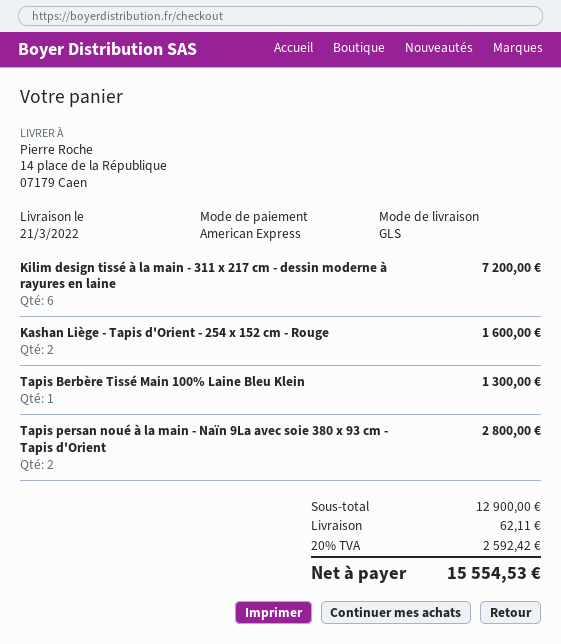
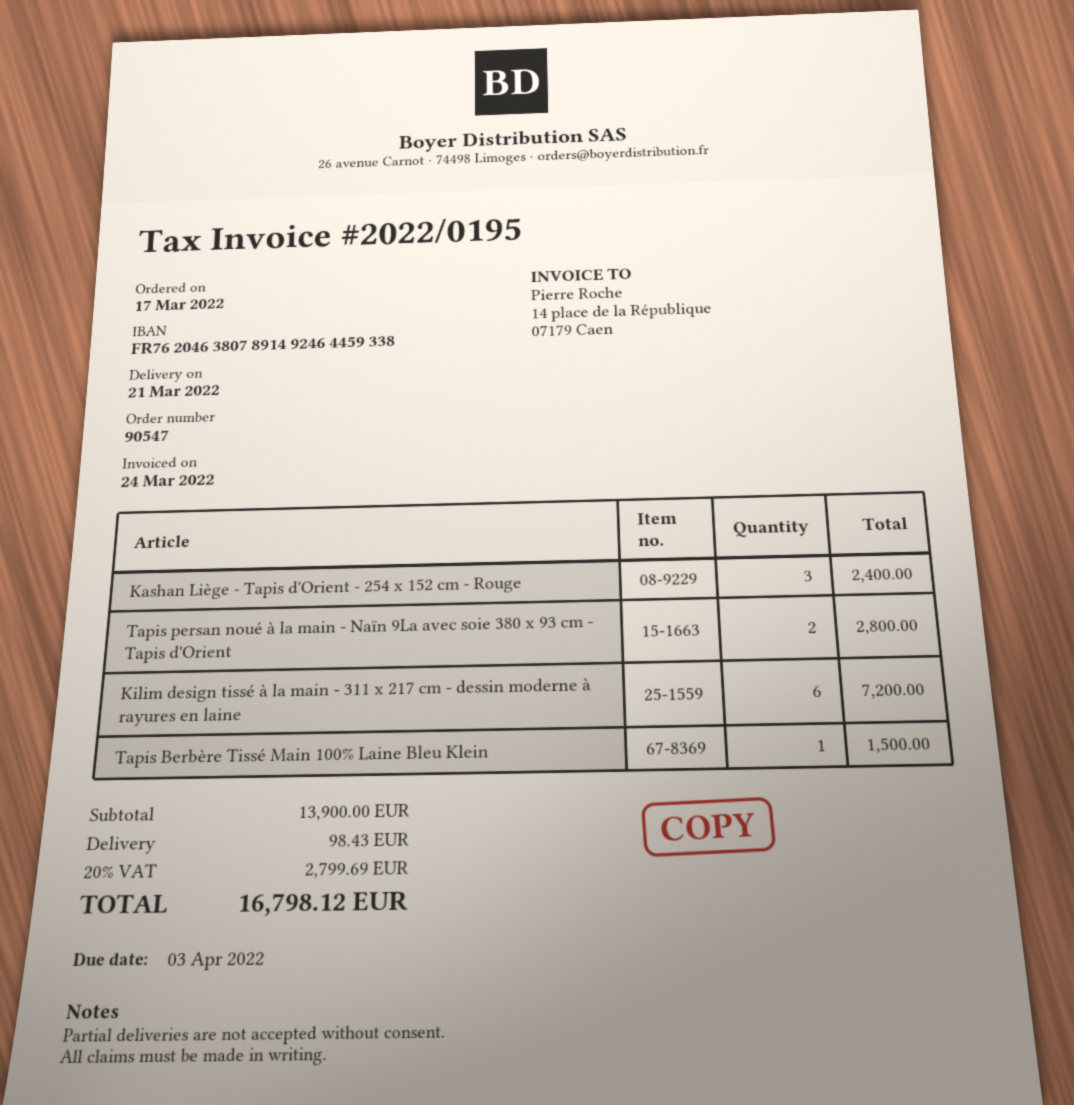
Kashan Liège - Tapis d'Orient - 254 x 152 cm - Rouge: 2 for 1600.00 -> 3 for 2400.00
Tapis Berbère Tissé Main 100% Laine Bleu Klein: 1 for 1300.00 -> 1 for 1500.00
subtotal: 12900.00 -> 13900.00
shipping: 62.11 -> 98.43
tax: 20% = 2592.42 -> 20% = 2799.69
total: 15554.53 -> 16798.12

